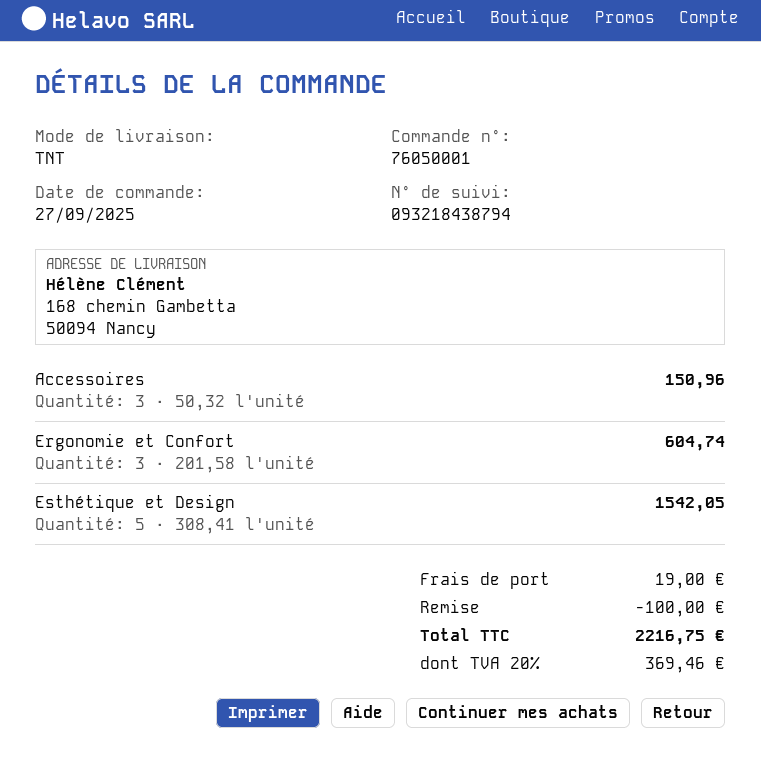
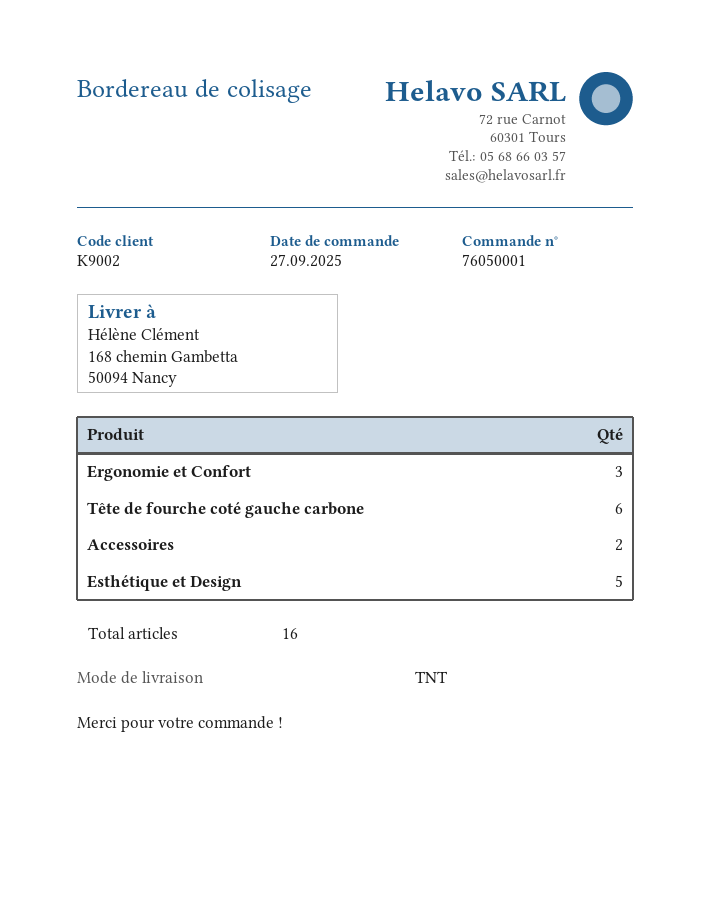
Accessoires: 3 -> 2
Tête de fourche coté gauche carbone: none -> 6

